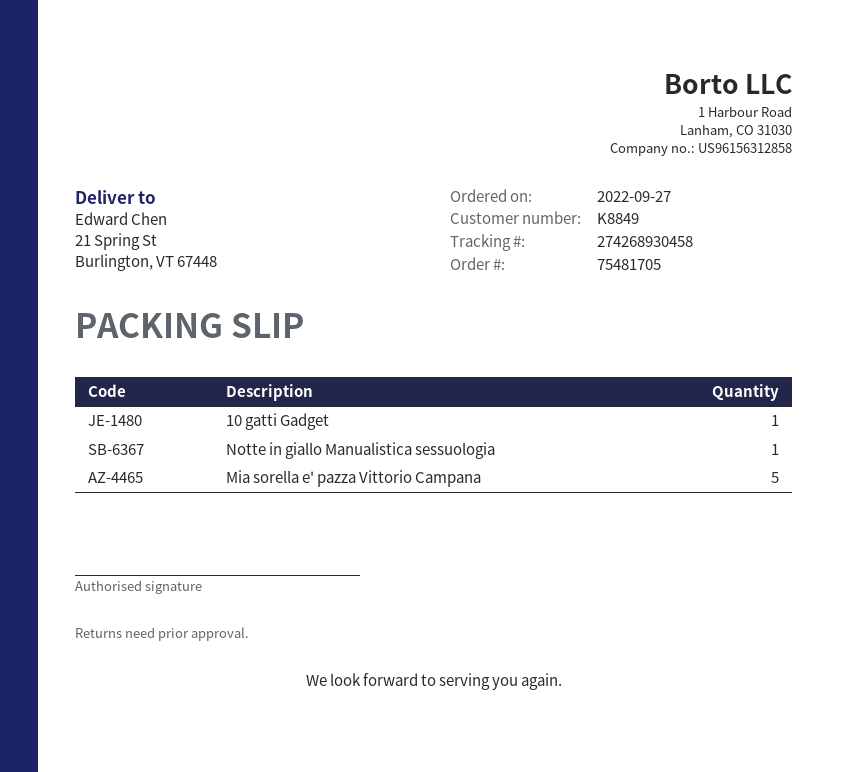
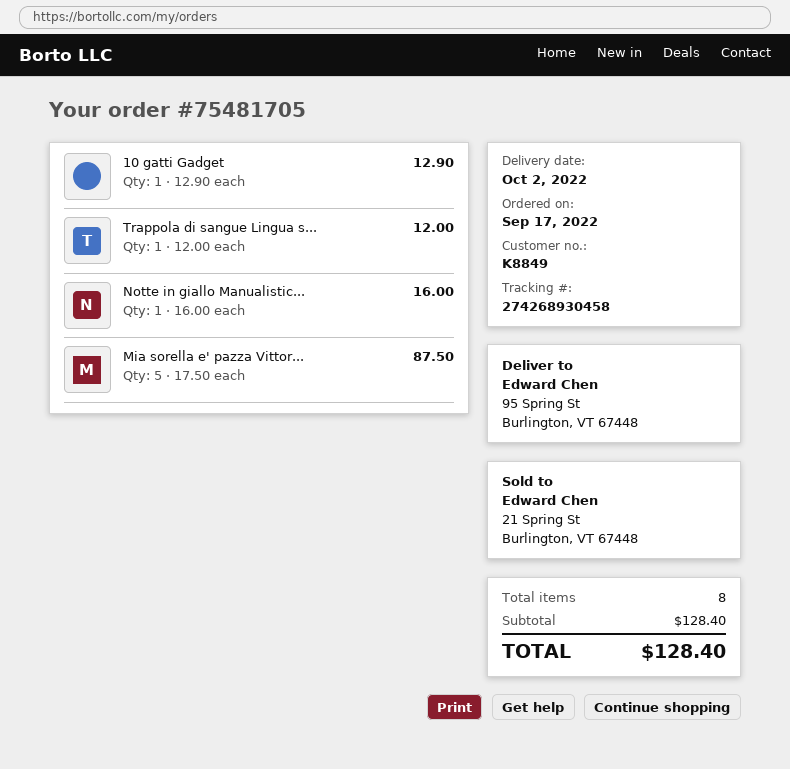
order date: 2022-09-27 -> 2022-09-17
ship to: 21 Spring St, Burlington, VT 67448 -> 95 Spring St, Burlington, VT 67448
Trappola di sangue Lingua s...: none -> 1

